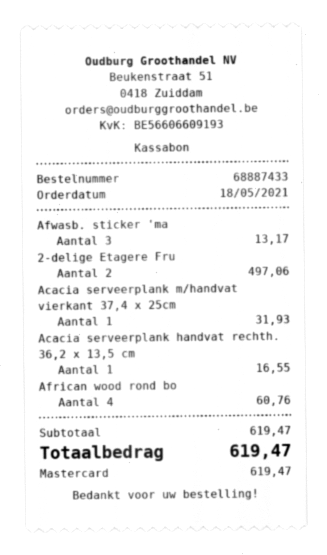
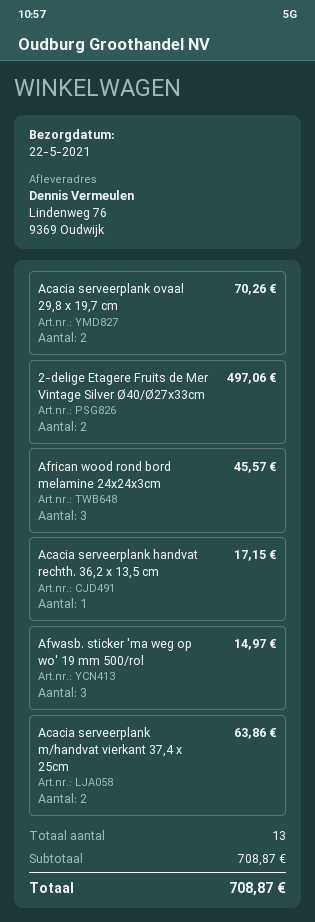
Afwasb. sticker 'ma: 3 for 13.17 -> 3 for 14.97
Acacia serveerplank m/handvat vierkant 37,4 x 25cm: 1 for 31.93 -> 2 for 63.86
Acacia serveerplank handvat rechth. 36,2 x 13,5 cm: 1 for 16.55 -> 1 for 17.15
African wood rond bo: 4 for 60.76 -> 3 for 45.57
Acacia serveerplank ovaal 29,8 x 19,7 cm: none -> 2 for 70.26
subtotal: 619.47 -> 708.87
total: 619.47 -> 708.87

